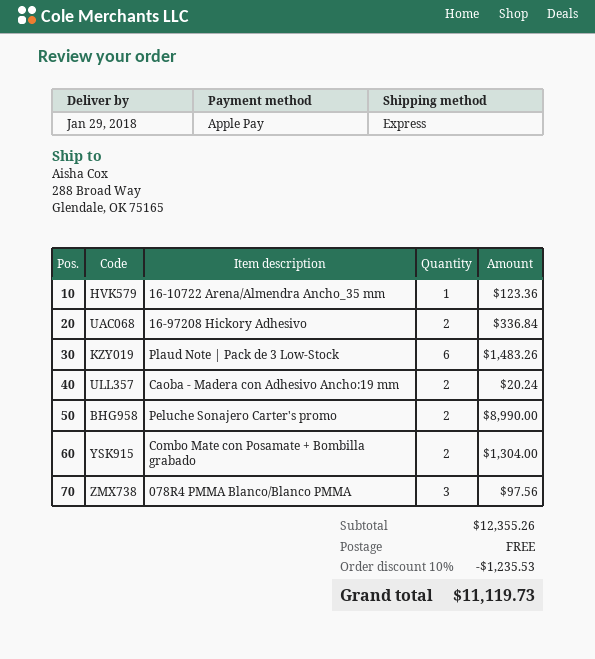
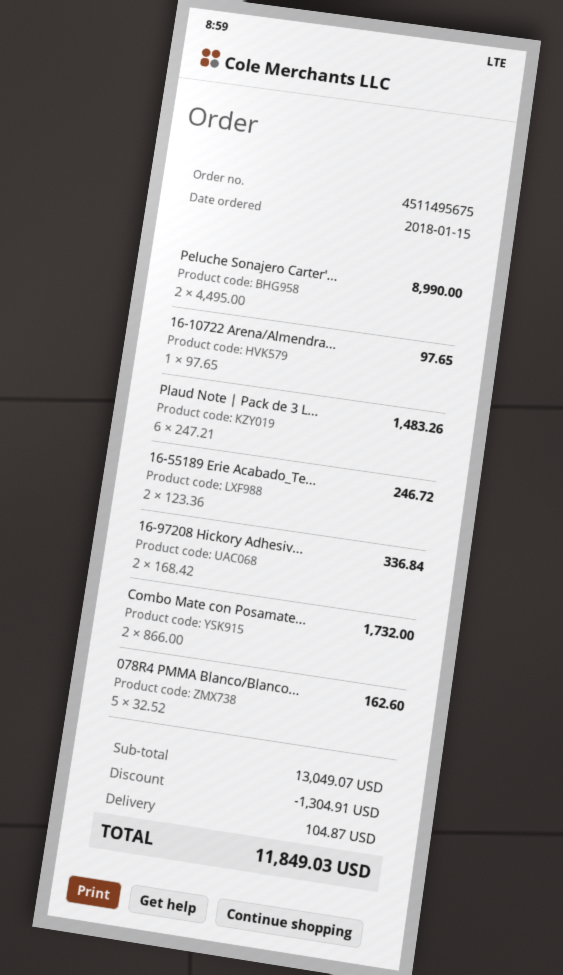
16-10722 Arena/Almendra Ancho_35 mm: 1 for 123.36 -> 1 for 97.65
Caoba - Madera con Adhesivo Ancho:19 mm: 2 for 20.24 -> none
Combo Mate con Posamate + Bombilla grabado: 2 for 1304.00 -> 2 for 1732.00
078R4 PMMA Blanco/Blanco PMMA: 3 for 97.56 -> 5 for 162.60
16-55189 Erie Acabado_Te...: none -> 2 for 246.72
subtotal: 12355.26 -> 13049.07
discount: 1235.53 -> 1304.91
shipping: 0.00 -> 104.87
total: 11119.73 -> 11849.03

